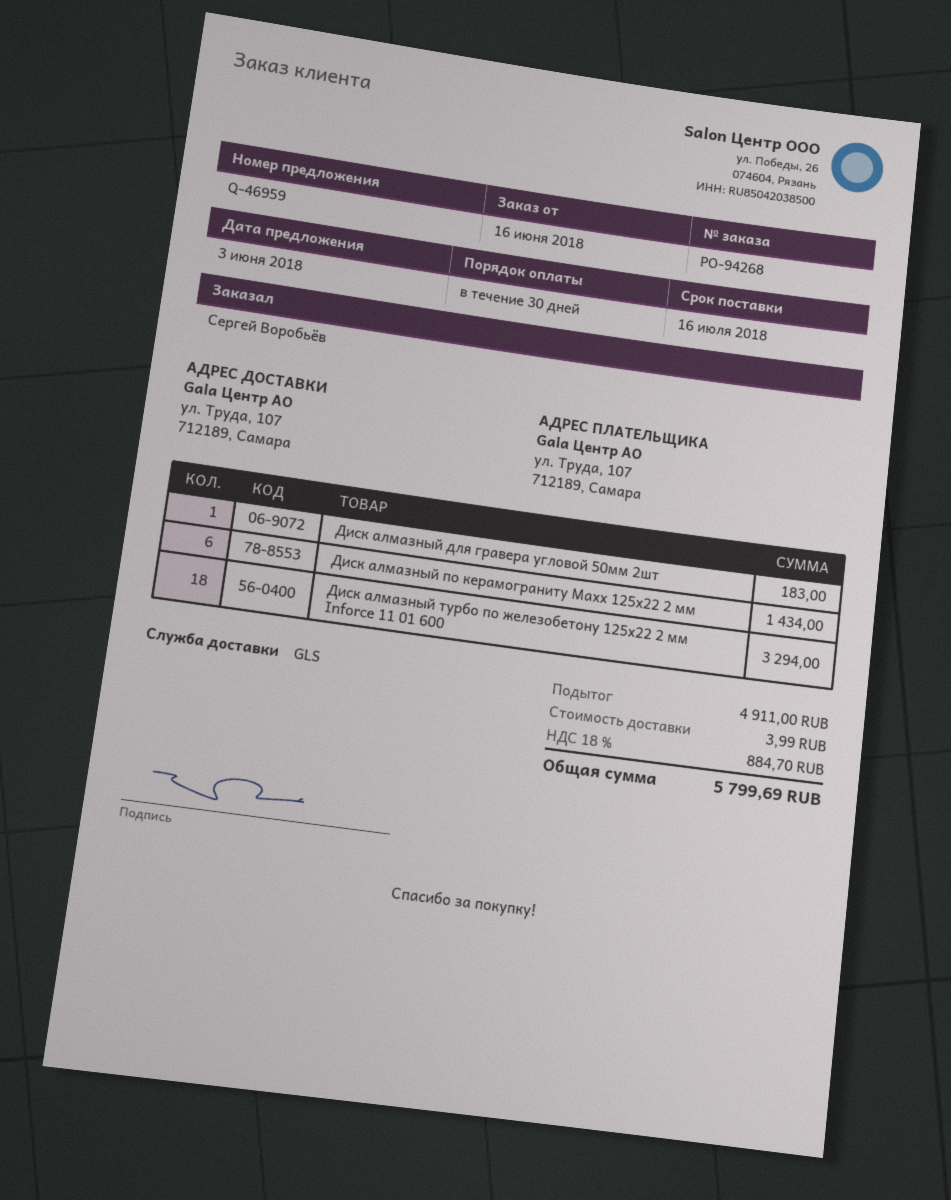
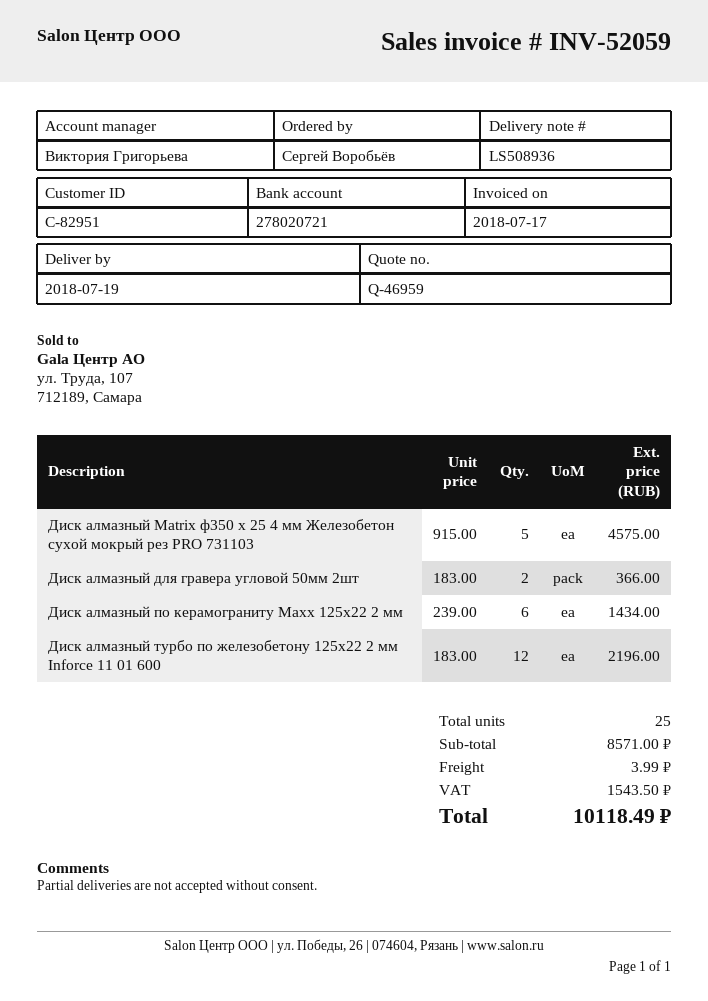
delivery date: 2018-07-16 -> 2018-07-19
Диск алмазный для гравера угловой 50мм 2шт: 1 for 183.00 -> 2 for 366.00
Диск алмазный турбо по железобетону 125х22 2 мм Inforce 11 01 600: 18 for 3294.00 -> 12 for 2196.00
Диск алмазный Matrix ф350 х 25 4 мм Железобетон сухой мокрый рез PRO 731103: none -> 5 for 4575.00
subtotal: 4911.00 -> 8571.00
tax: 884.70 -> 1543.50
total: 5799.69 -> 10118.49

